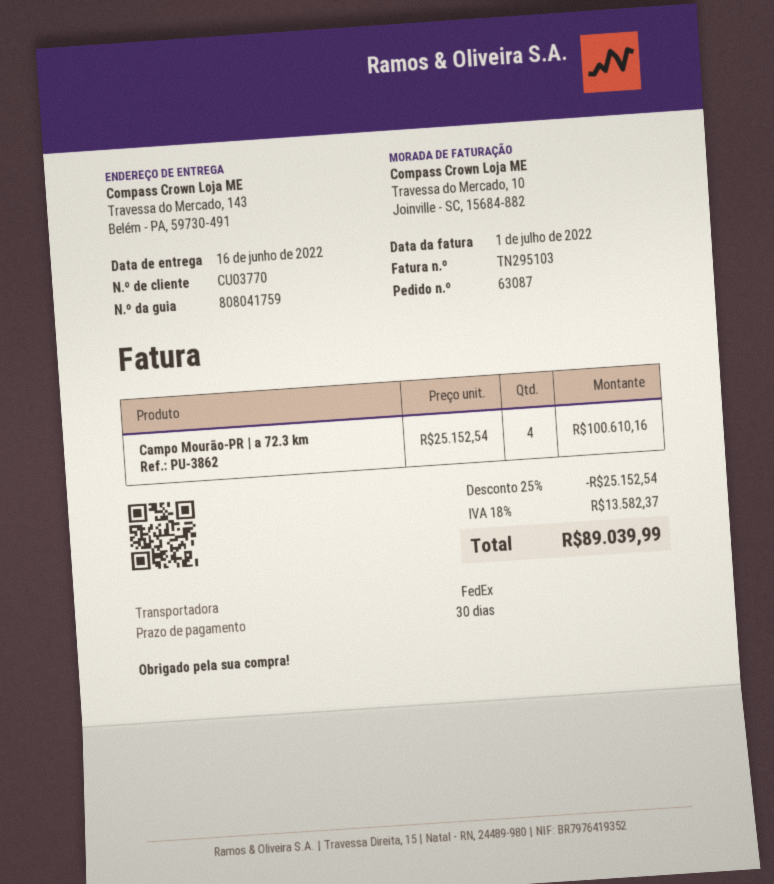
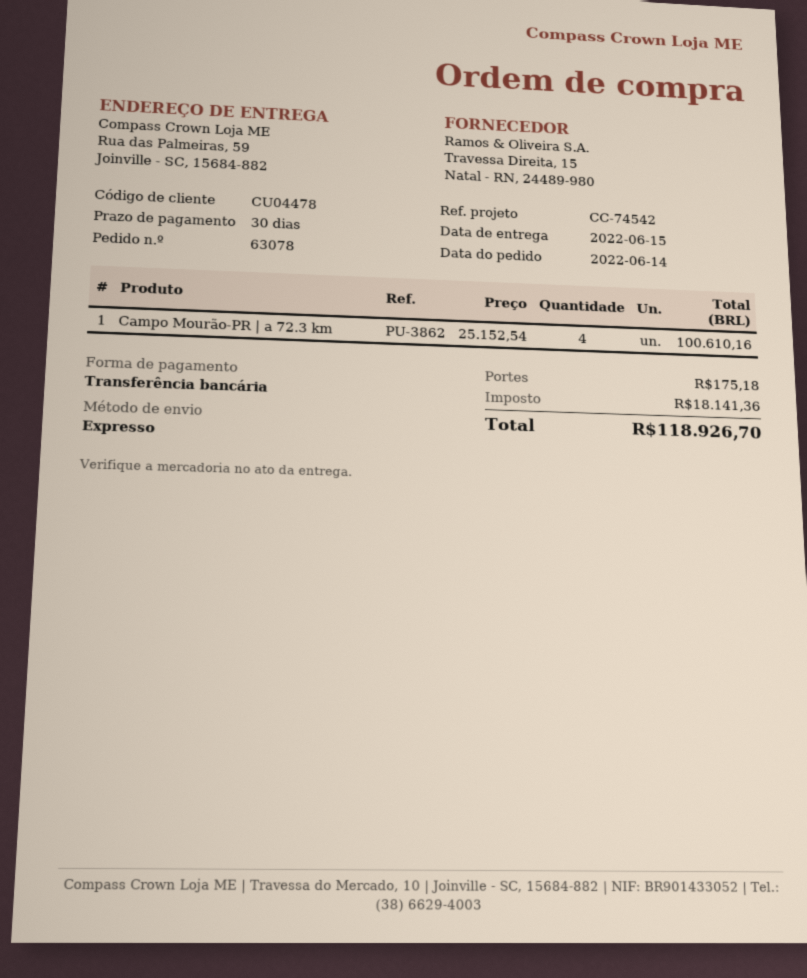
order number: 63087 -> 63078
delivery date: 2022-06-16 -> 2022-06-15
customer number: CU03770 -> CU04478
shipping method: FedEx -> express
ship to: Travessa do Mercado, 143, Belém - PA, 59730-491 -> Rua das Palmeiras, 59, Joinville - SC, 15684-882
discount: 25% = 25152.54 -> none
shipping: none -> 175.18
tax: 13582.37 -> 18141.36
total: 89039.99 -> 118926.70

